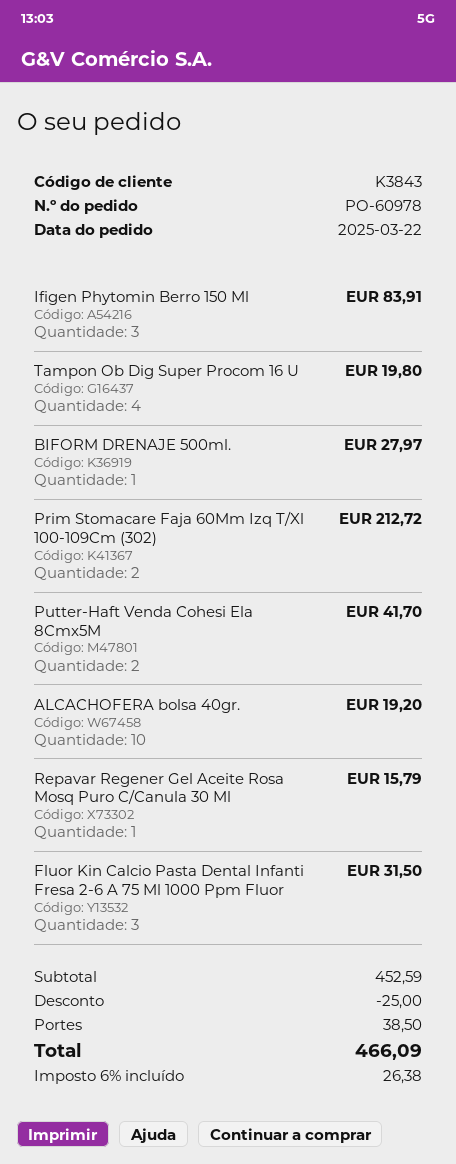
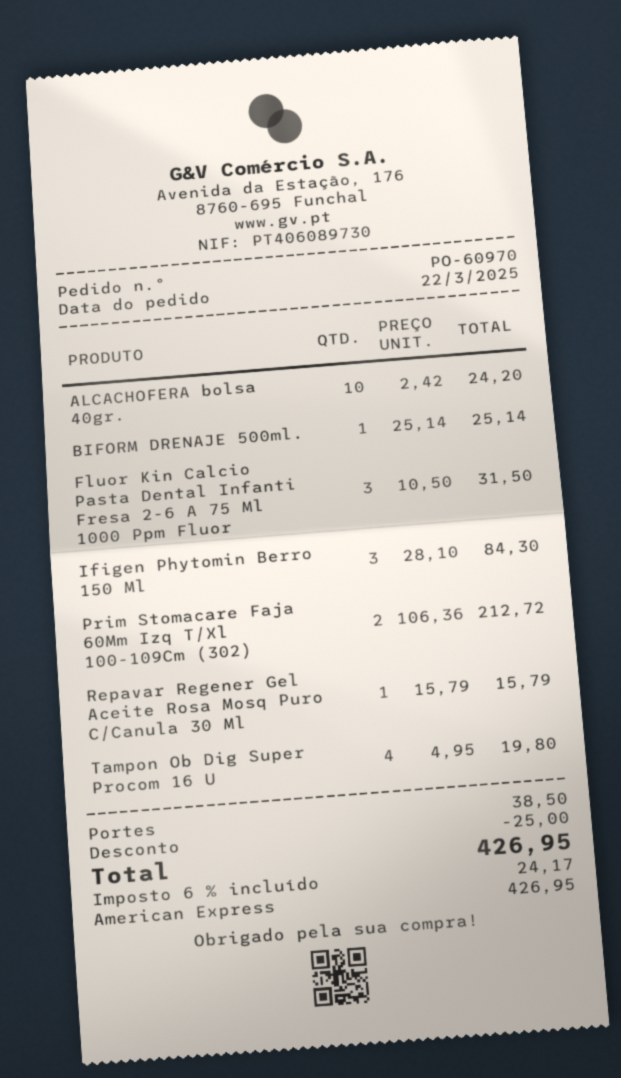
order number: PO-60978 -> PO-60970
Ifigen Phytomin Berro 150 Ml: 3 for 83.91 -> 3 for 84.30
BIFORM DRENAJE 500ml.: 1 for 27.97 -> 1 for 25.14
Putter-Haft Venda Cohesi Ela 8Cmx5M: 2 for 41.70 -> none
ALCACHOFERA bolsa 40gr.: 10 for 19.20 -> 10 for 24.20
tax: 6% = 26.38 -> 6% = 24.17
total: 466.09 -> 426.95

